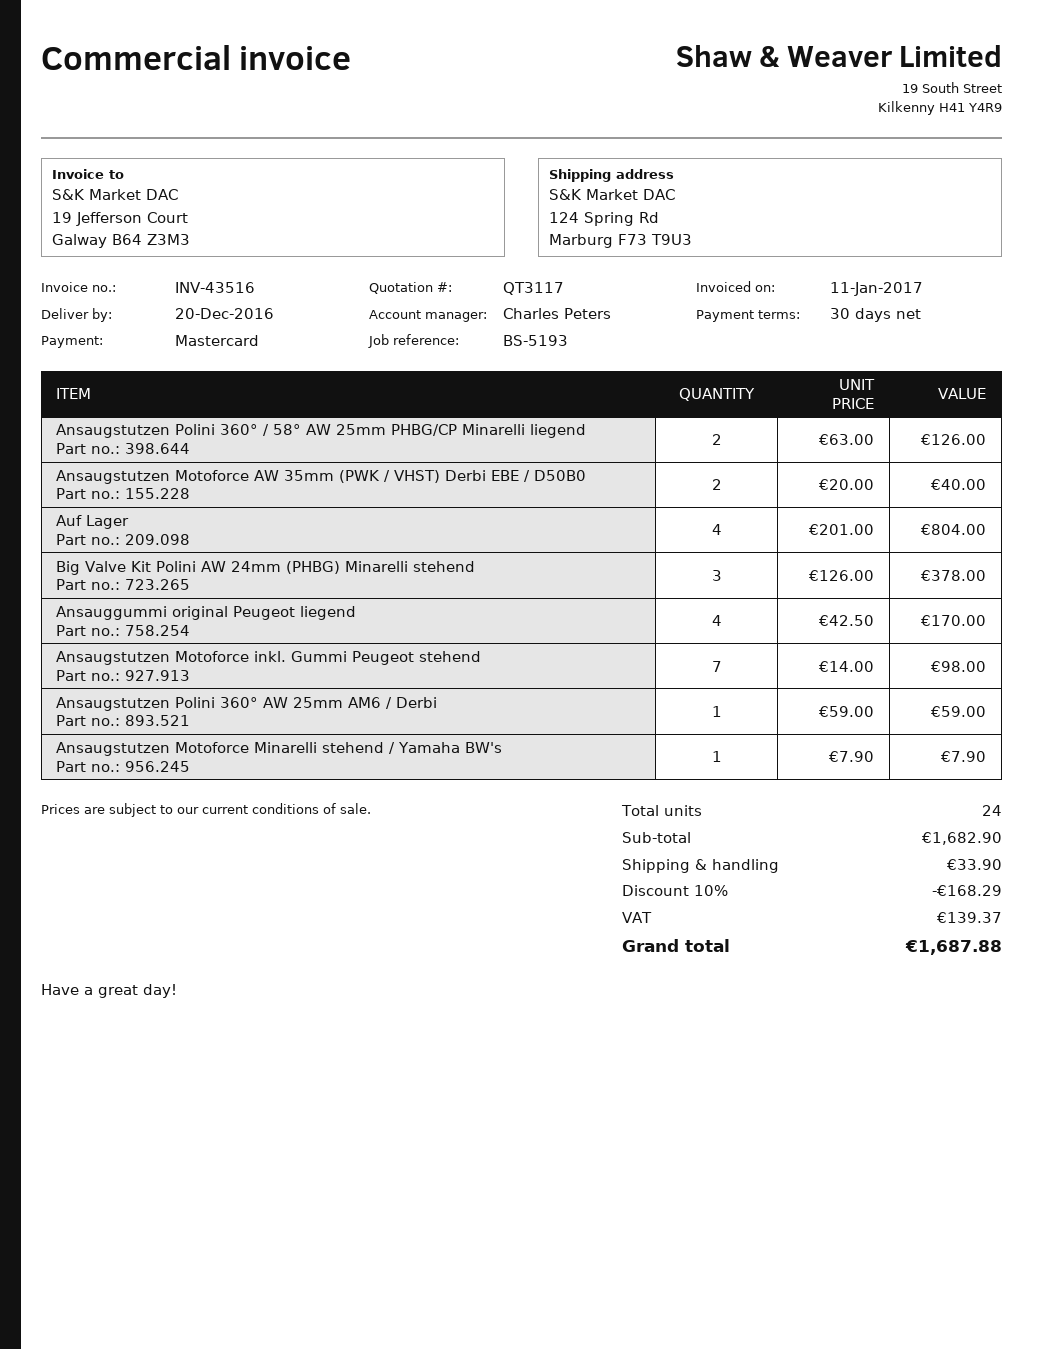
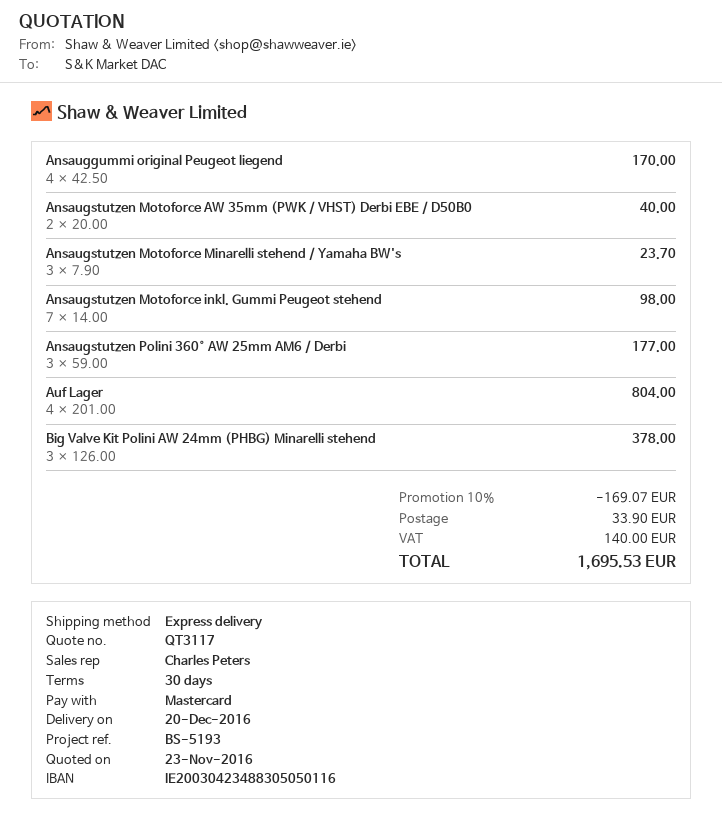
Ansaugstutzen Polini 360° / 58° AW 25mm PHBG/CP Minarelli liegend: 2 x 63.00 = 126.00 -> none
Ansaugstutzen Polini 360° AW 25mm AM6 / Derbi: 1 x 59.00 = 59.00 -> 3 x 59.00 = 177.00
Ansaugstutzen Motoforce Minarelli stehend / Yamaha BW's: 1 x 7.90 = 7.90 -> 3 x 7.90 = 23.70
discount: 10% = 168.29 -> 10% = 169.07
tax: 139.37 -> 140.00
total: 1687.88 -> 1695.53

